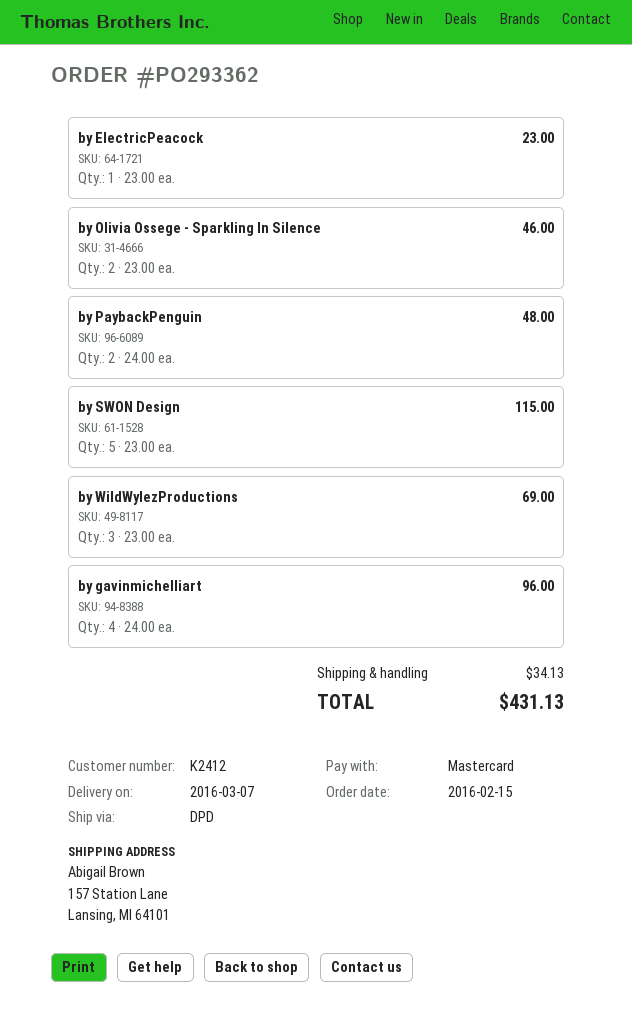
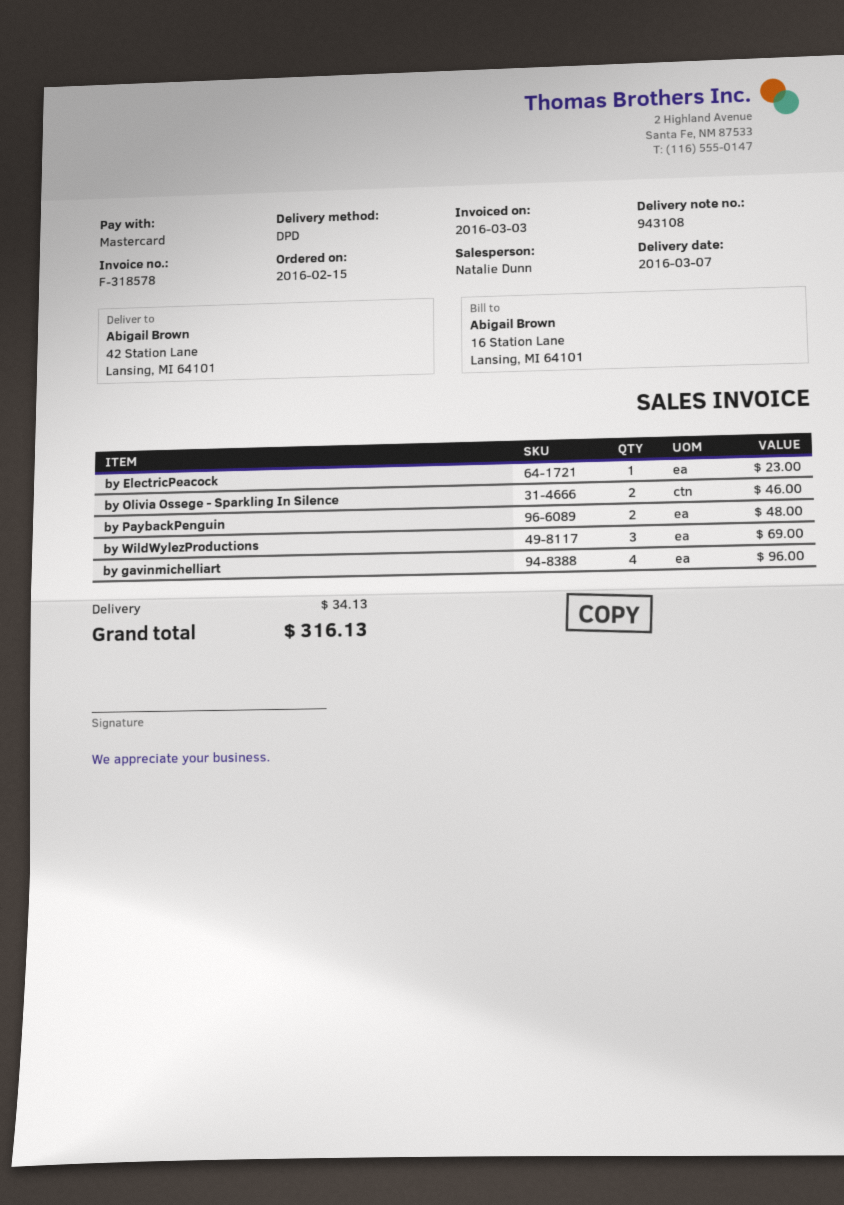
ship to: 157 Station Lane, Lansing, MI 64101 -> 42 Station Lane, Lansing, MI 64101
by SWON Design: 5 for 115.00 -> none
total: 431.13 -> 316.13

